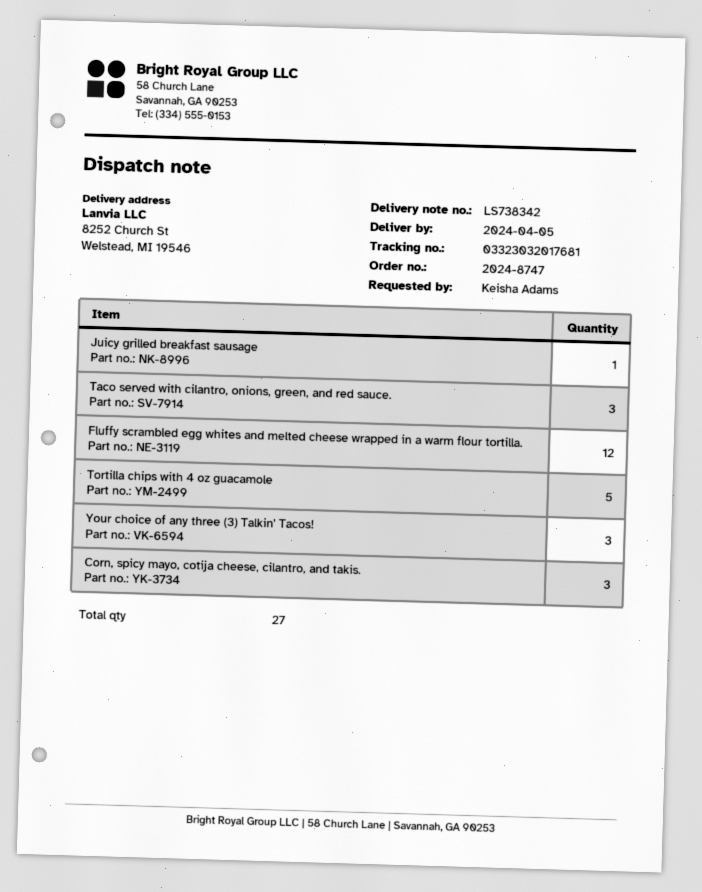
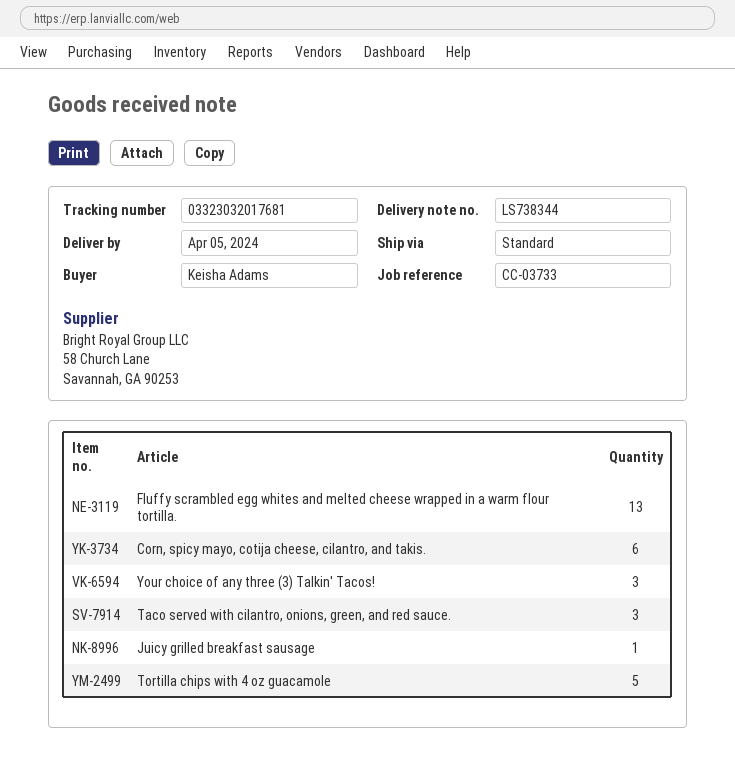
delivery note number: LS738342 -> LS738344
Fluffy scrambled egg whites and melted cheese wrapped in a warm flour tortilla.: 12 -> 13
Corn, spicy mayo, cotija cheese, cilantro, and takis.: 3 -> 6

